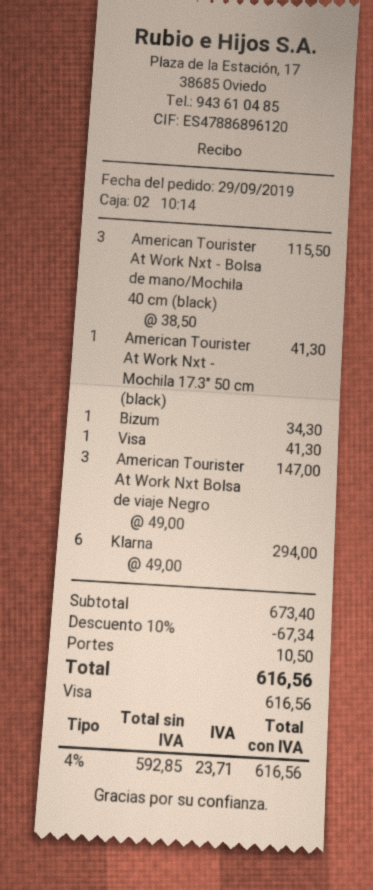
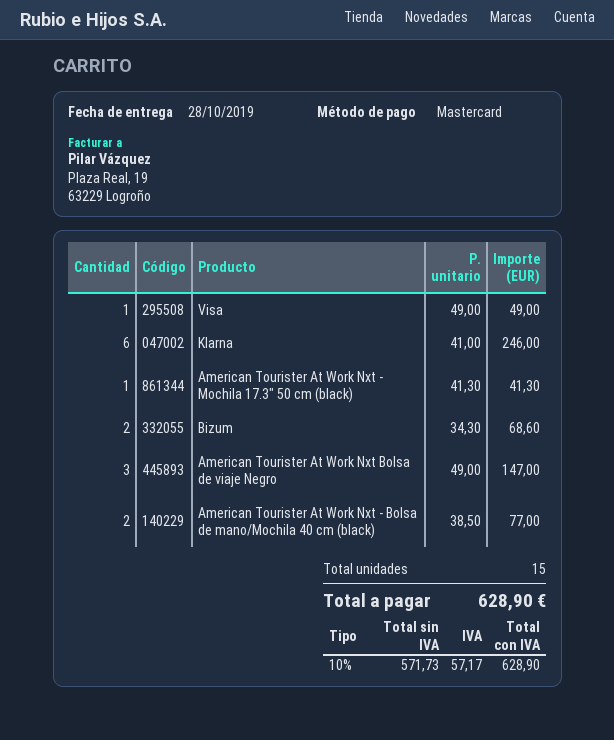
payment method: Visa -> Mastercard
American Tourister At Work Nxt - Bolsa de mano/Mochila 40 cm (black): 3 x 38.50 = 115.50 -> 2 x 38.50 = 77.00
Bizum: 1 x 34.30 = 34.30 -> 2 x 34.30 = 68.60
Visa: 1 x 41.30 = 41.30 -> 1 x 49.00 = 49.00
Klarna: 6 x 49.00 = 294.00 -> 6 x 41.00 = 246.00
discount: 10% = 67.34 -> none
shipping: 10.50 -> none
net: 592.85 -> 571.73
tax: 4% = 23.71 -> 10% = 57.17
total: 616.56 -> 628.90

